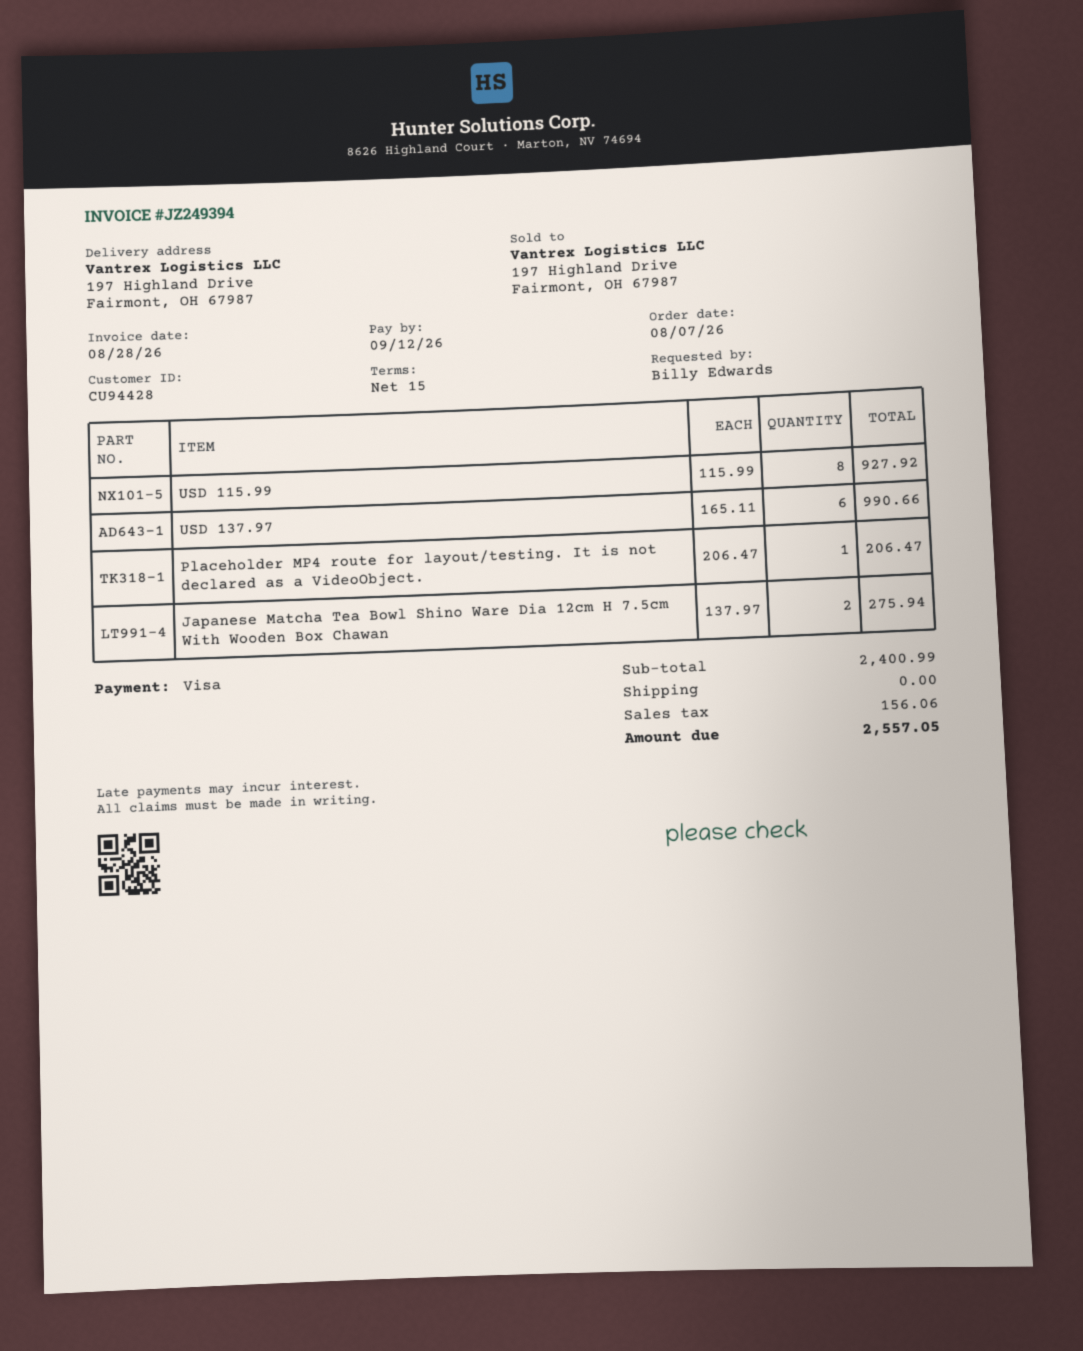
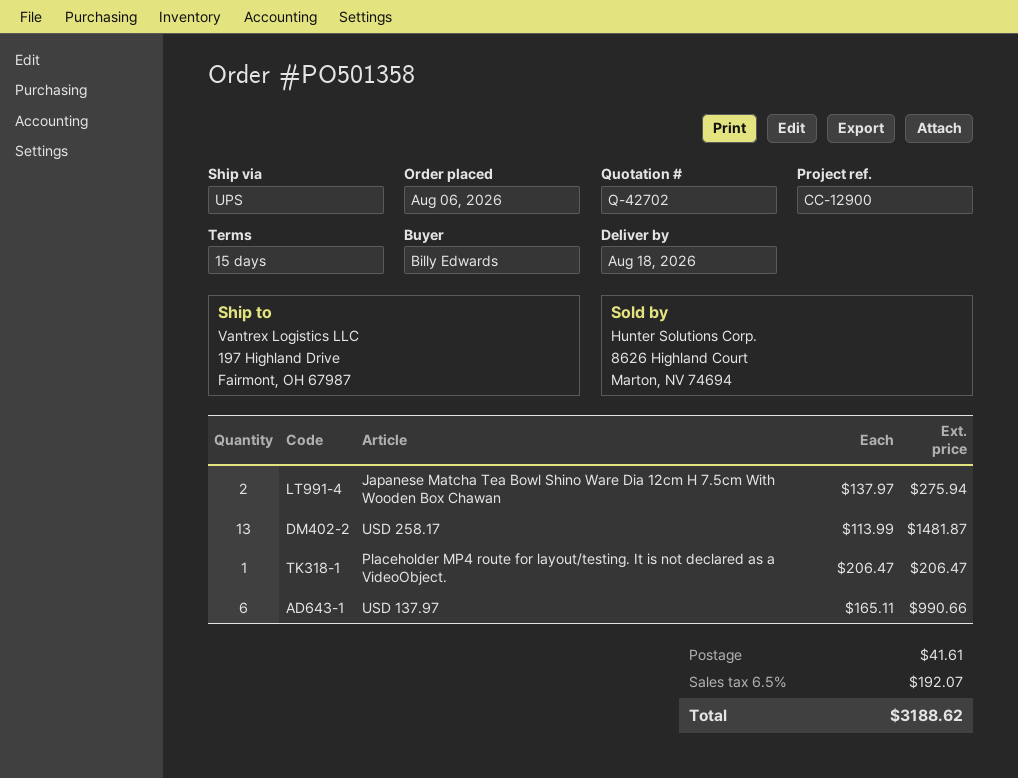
order date: 2026-08-07 -> 2026-08-06
USD 115.99: 8 x 115.99 = 927.92 -> none
USD 258.17: none -> 13 x 113.99 = 1481.87
shipping: 0.00 -> 41.61
tax: 156.06 -> 192.07
total: 2557.05 -> 3188.62

